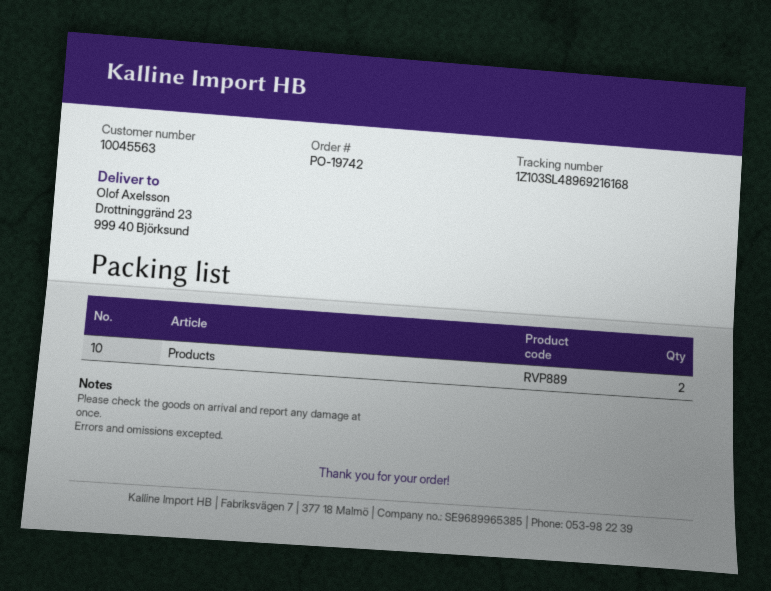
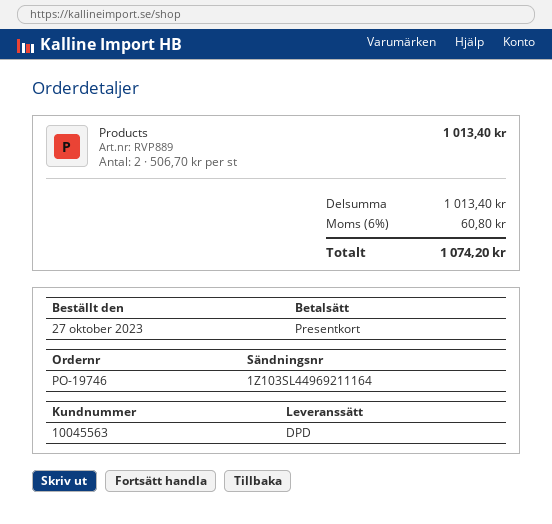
order number: PO-19742 -> PO-19746
tracking number: 1Z103SL48969216168 -> 1Z103SL44969211164

